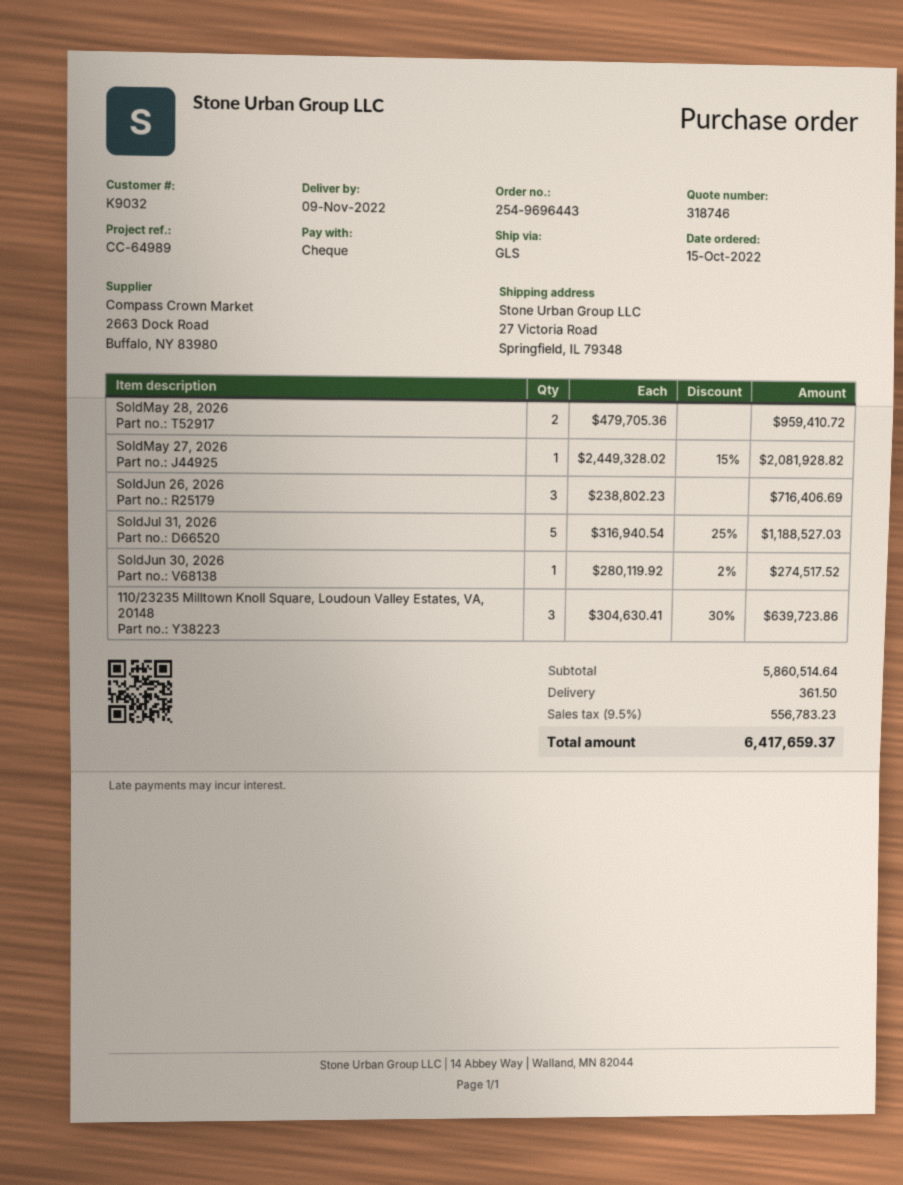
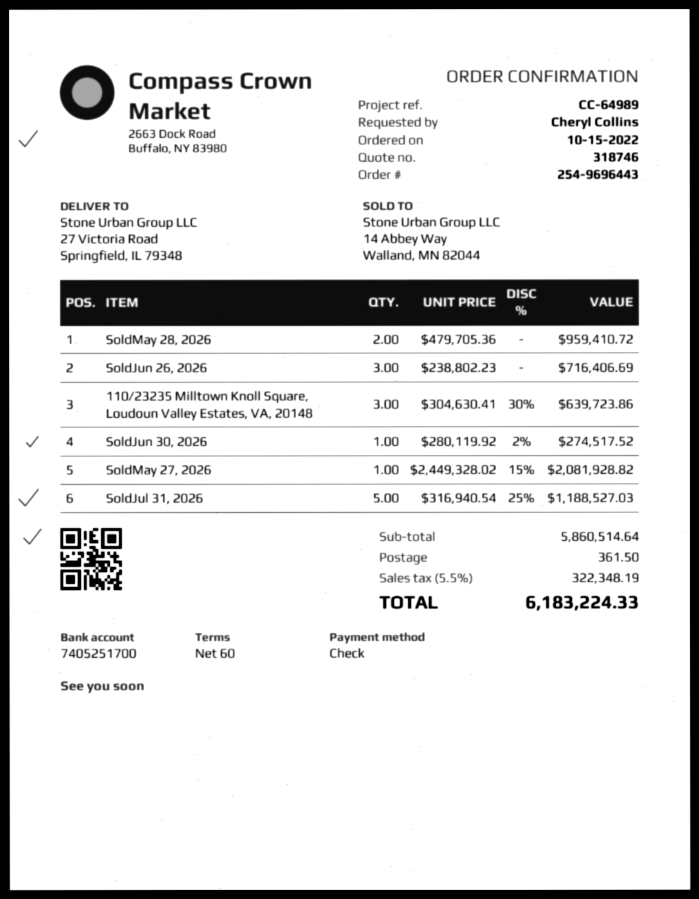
tax: 9.5% = 556783.23 -> 5.5% = 322348.19
total: 6417659.37 -> 6183224.33

